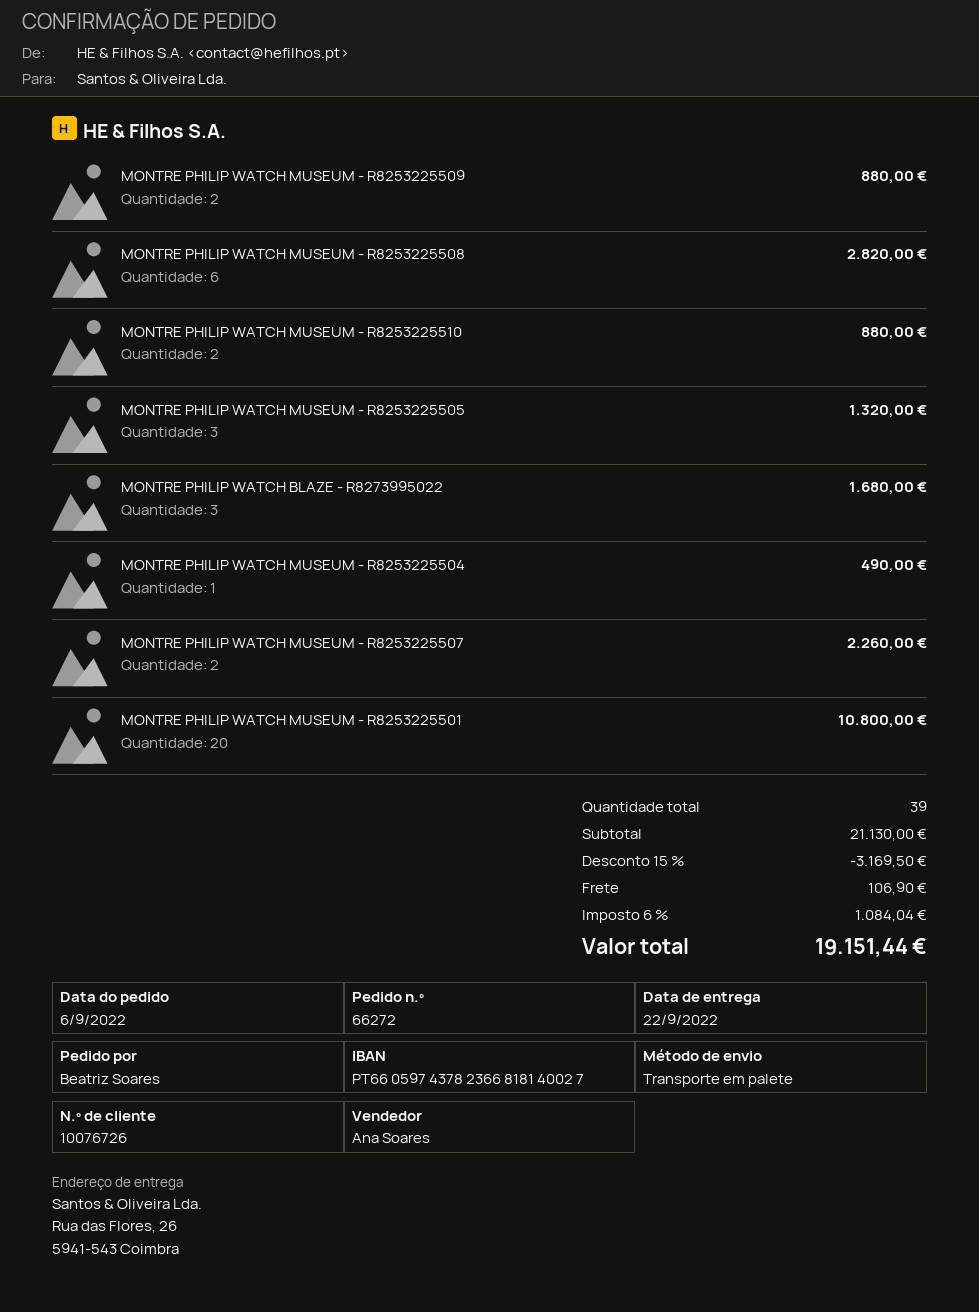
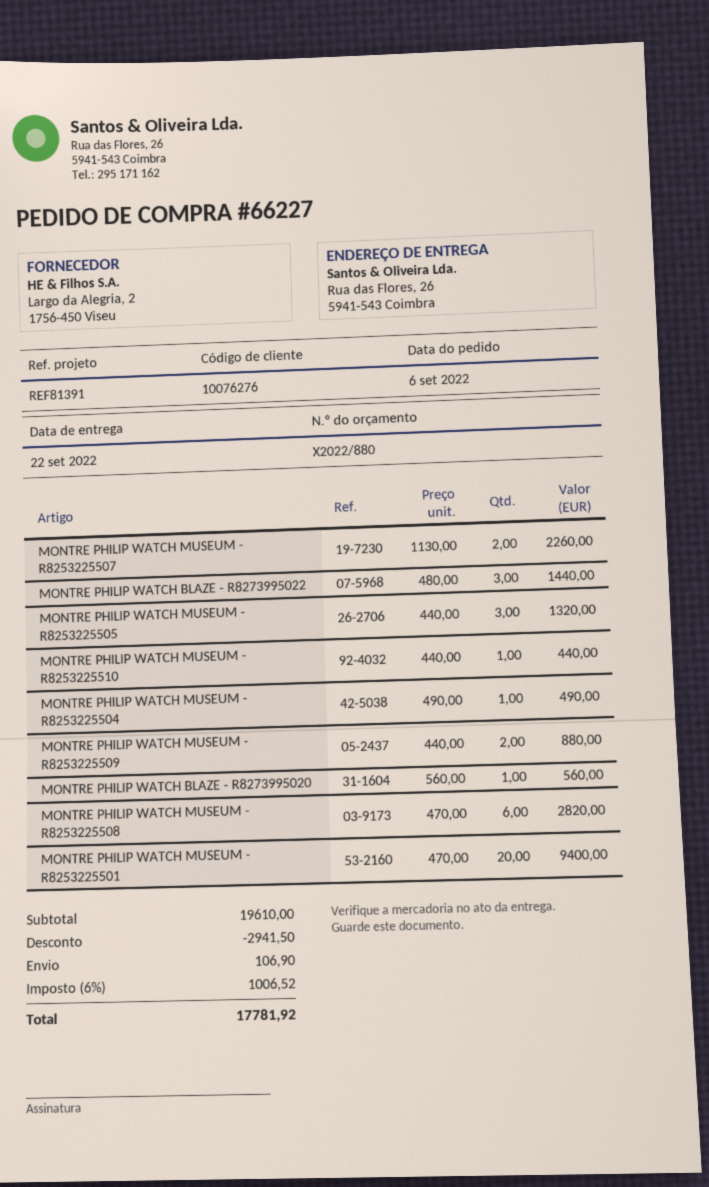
order number: 66272 -> 66227
customer number: 10076726 -> 10076276
MONTRE PHILIP WATCH MUSEUM - R8253225510: 2 for 880.00 -> 1 for 440.00
MONTRE PHILIP WATCH BLAZE - R8273995022: 3 for 1680.00 -> 3 for 1440.00
MONTRE PHILIP WATCH MUSEUM - R8253225501: 20 for 10800.00 -> 20 for 9400.00
MONTRE PHILIP WATCH BLAZE - R8273995020: none -> 1 for 560.00
subtotal: 21130.00 -> 19610.00
discount: 3169.50 -> 2941.50
tax: 6% = 1084.04 -> 6% = 1006.52
total: 19151.44 -> 17781.92

